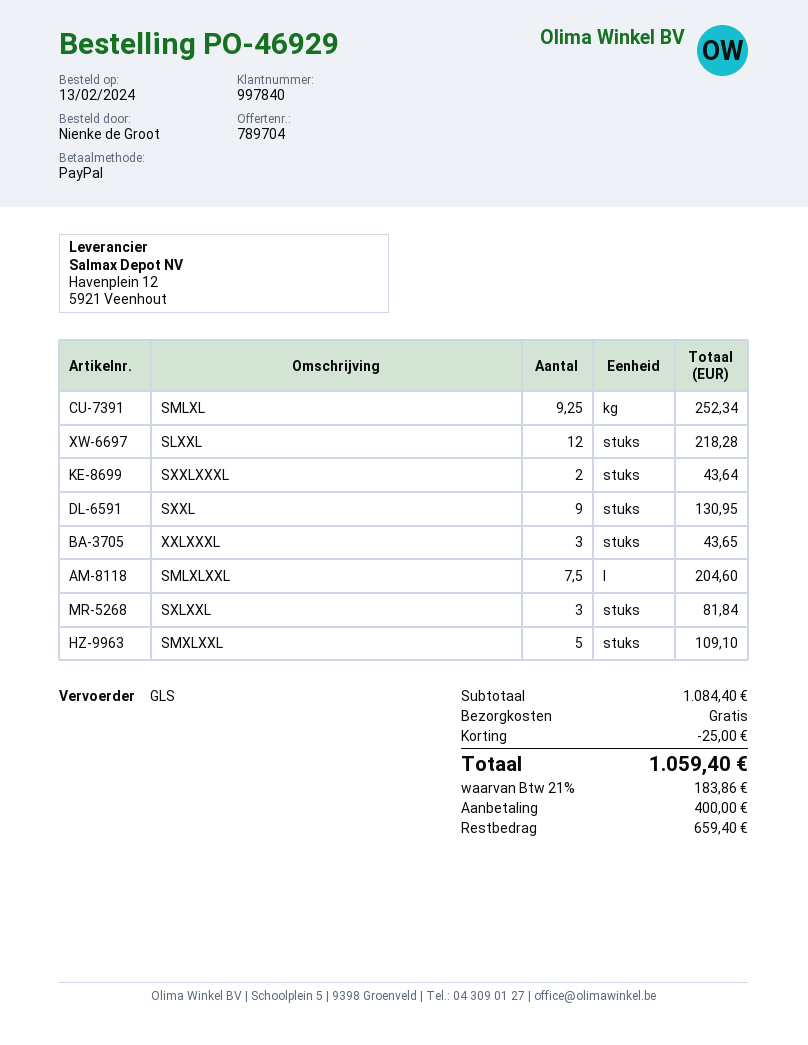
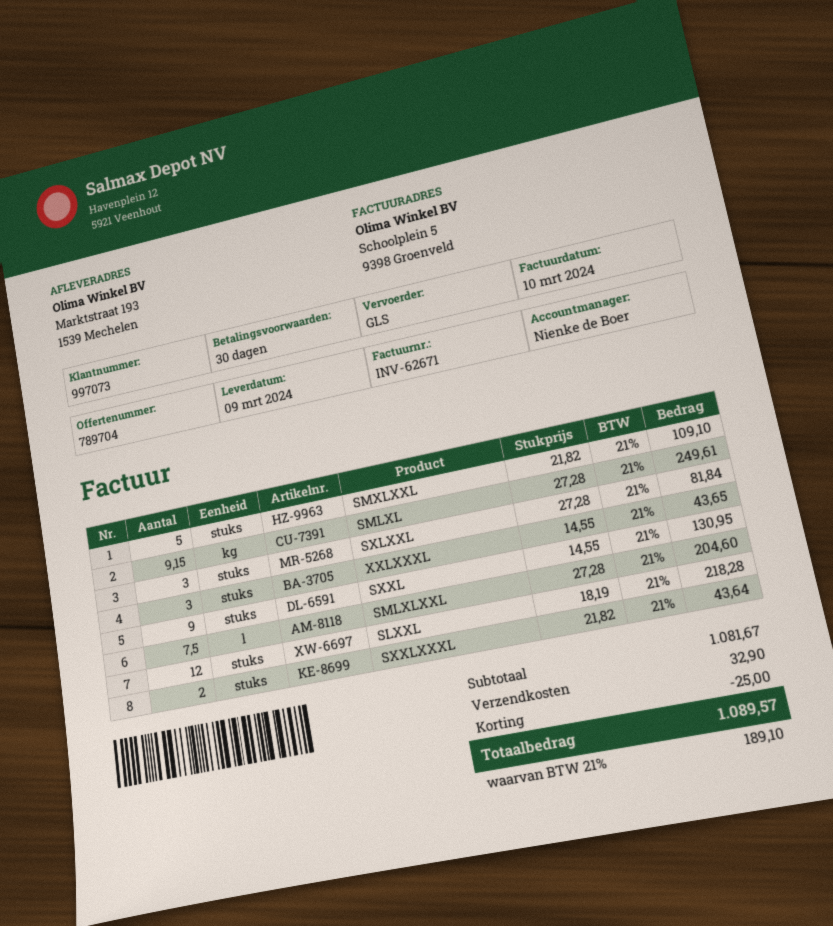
customer number: 997840 -> 997073
SMLXL: 9.25 for 252.34 -> 9.15 for 249.61
subtotal: 1084.40 -> 1081.67
shipping: 0.00 -> 32.90
tax: 21% = 183.86 -> 21% = 189.10
total: 1059.40 -> 1089.57

